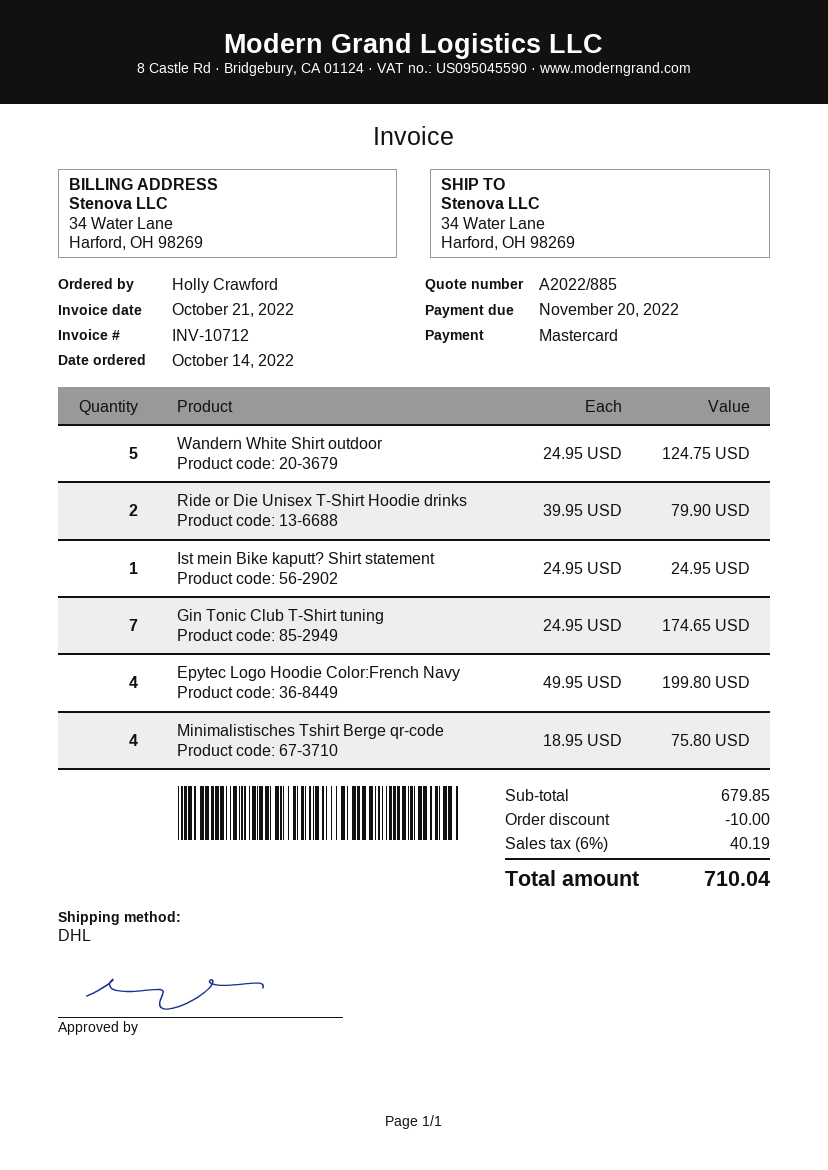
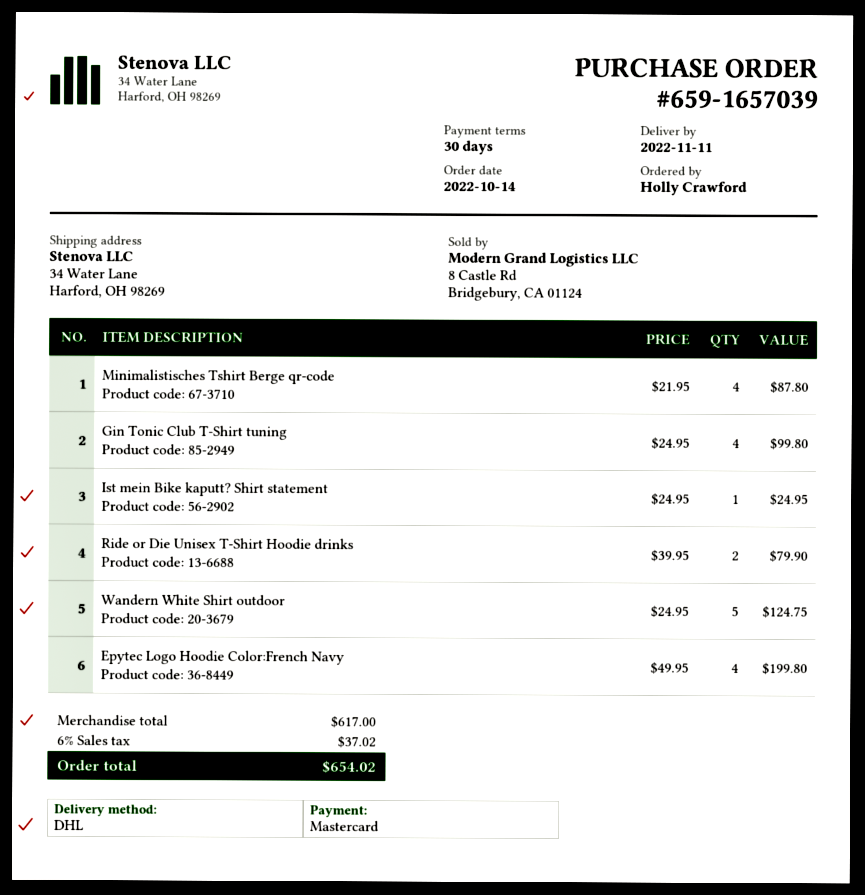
Gin Tonic Club T-Shirt tuning: 7 x 24.95 = 174.65 -> 4 x 24.95 = 99.80
Minimalistisches Tshirt Berge qr-code: 4 x 18.95 = 75.80 -> 4 x 21.95 = 87.80
subtotal: 679.85 -> 617.00
discount: 10.00 -> none
tax: 6% = 40.19 -> 6% = 37.02
total: 710.04 -> 654.02

